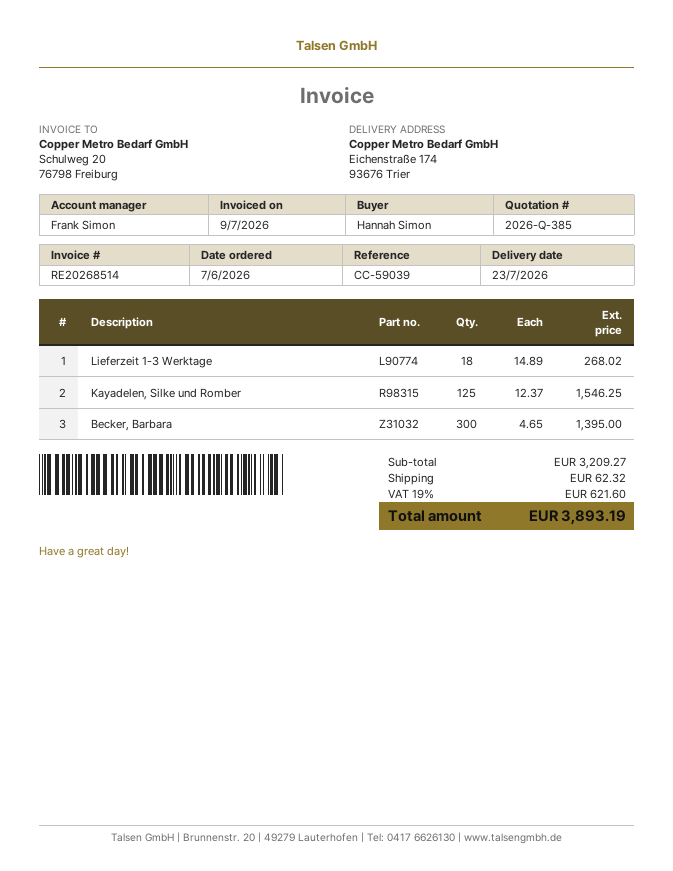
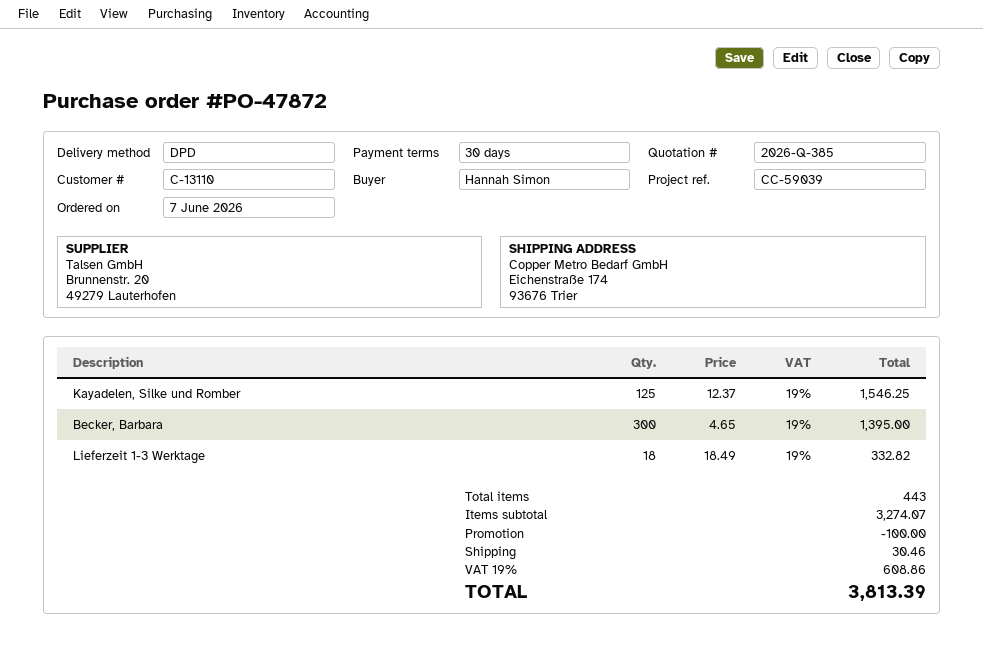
Lieferzeit 1-3 Werktage: 18 x 14.89 = 268.02 -> 18 x 18.49 = 332.82
subtotal: 3209.27 -> 3274.07
discount: none -> 100.00
shipping: 62.32 -> 30.46
tax: 19% = 621.60 -> 19% = 608.86
total: 3893.19 -> 3813.39

